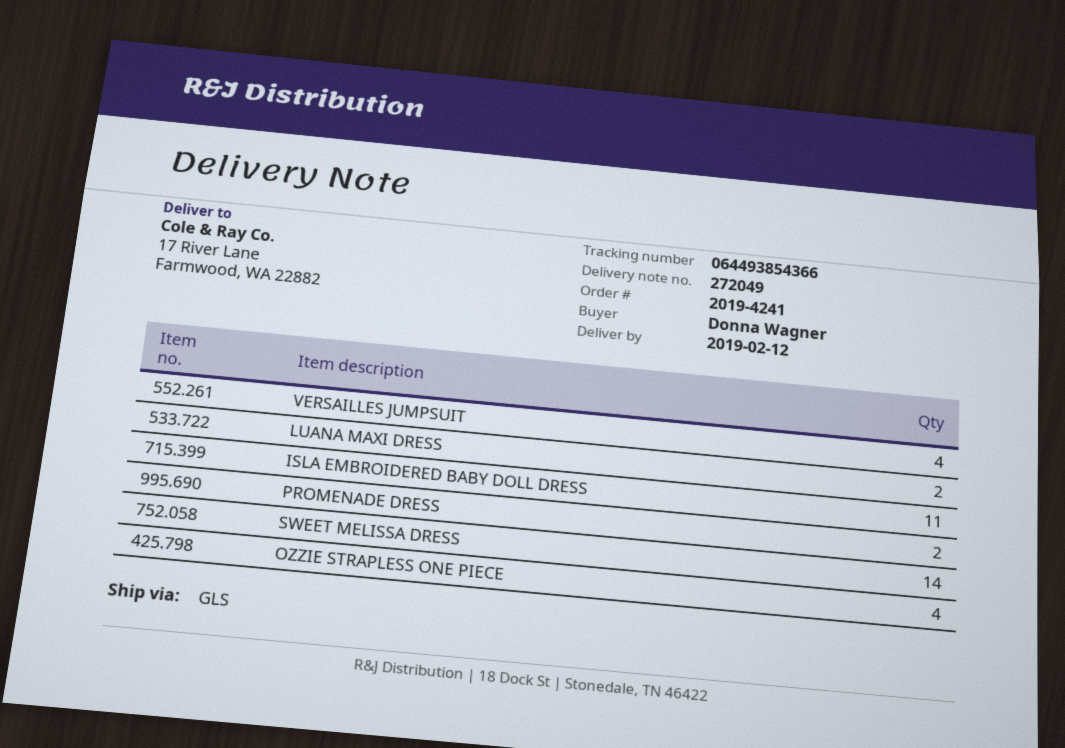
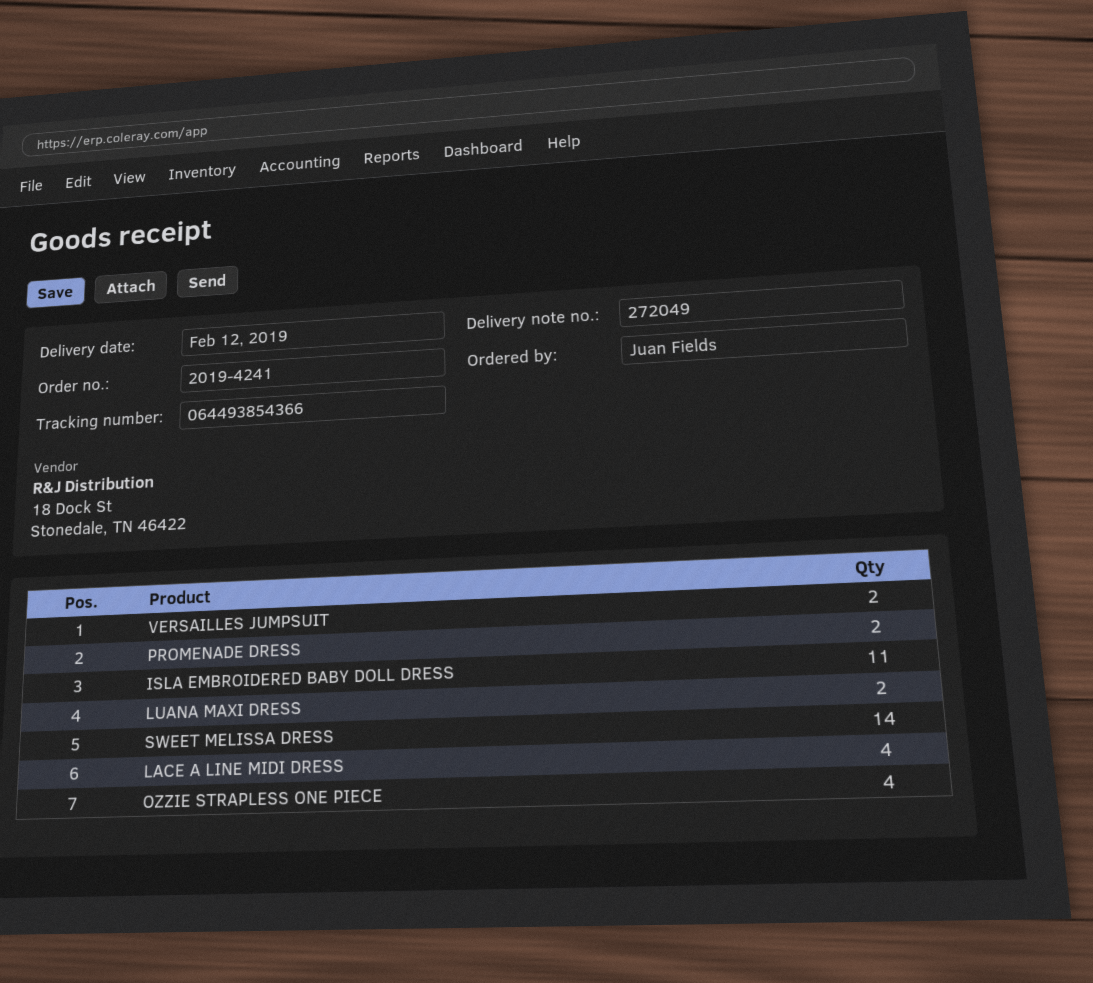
ordered by: Donna Wagner -> Juan Fields
VERSAILLES JUMPSUIT: 4 -> 2
LACE A LINE MIDI DRESS: none -> 4

